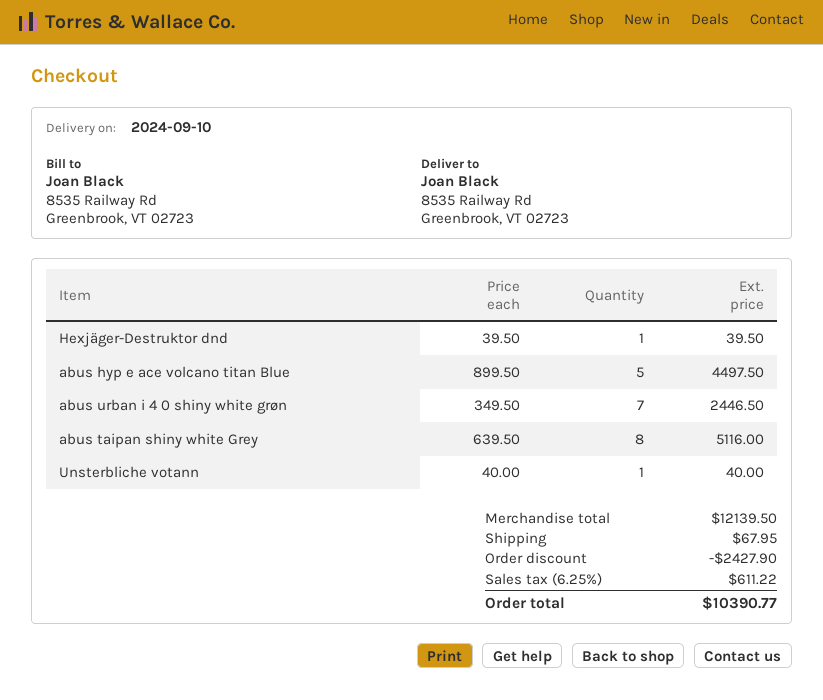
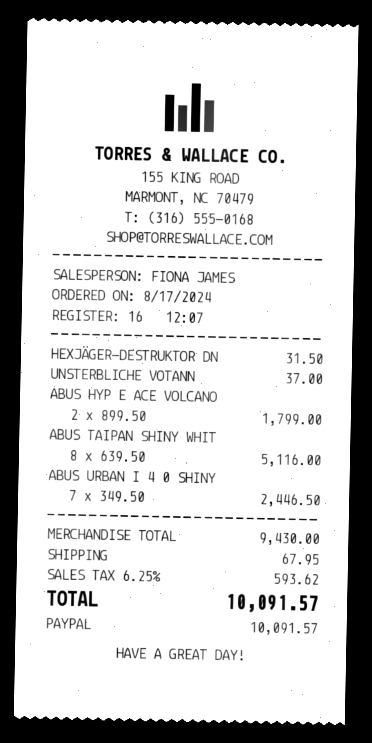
Hexjäger-Destruktor dnd: 1 x 39.50 = 39.50 -> 1 x 31.50 = 31.50
abus hyp e ace volcano titan Blue: 5 x 899.50 = 4497.50 -> 2 x 899.50 = 1799.00
Unsterbliche votann: 1 x 40.00 = 40.00 -> 1 x 37.00 = 37.00
subtotal: 12139.50 -> 9430.00
discount: 2427.90 -> none
tax: 6.25% = 611.22 -> 6.25% = 593.62
total: 10390.77 -> 10091.57

